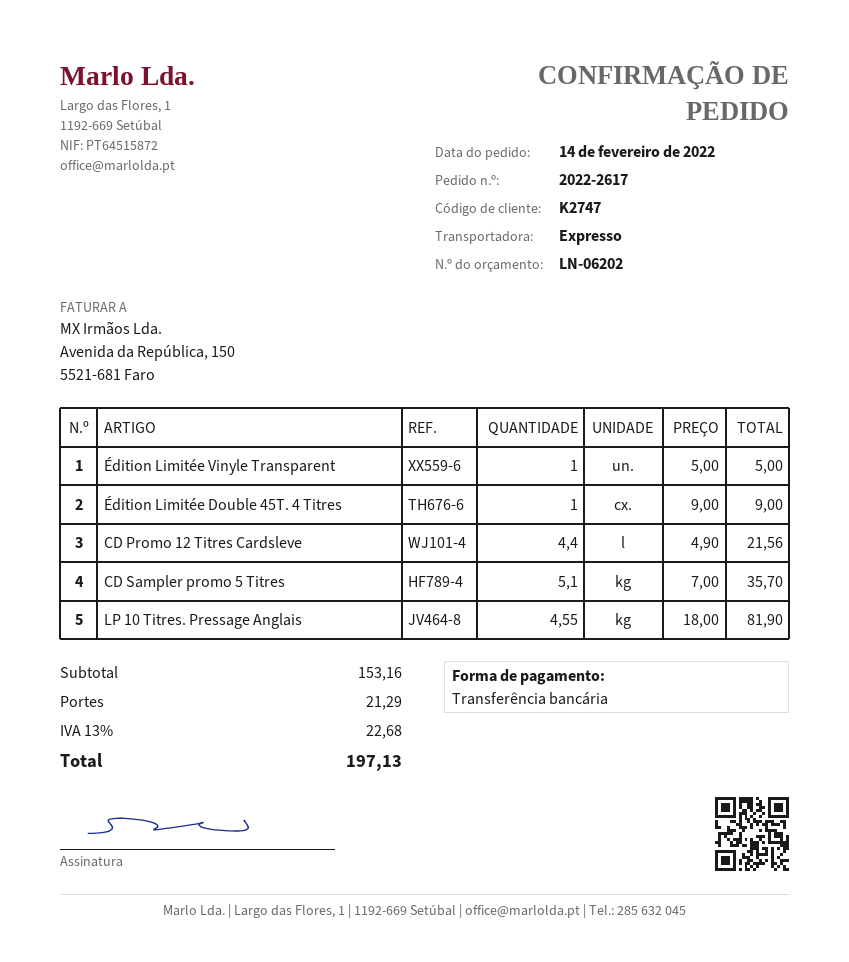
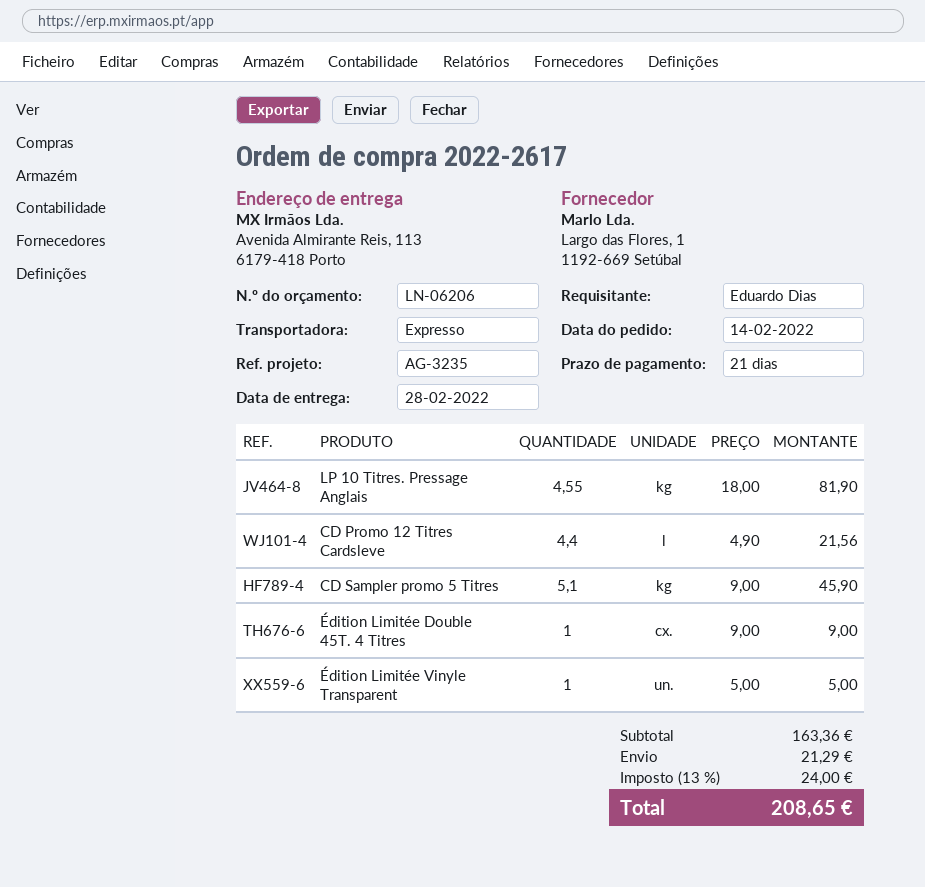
quote number: LN-06202 -> LN-06206
CD Sampler promo 5 Titres: 5.1 x 7.00 = 35.70 -> 5.1 x 9.00 = 45.90
subtotal: 153.16 -> 163.36
tax: 13% = 22.68 -> 13% = 24.00
total: 197.13 -> 208.65

